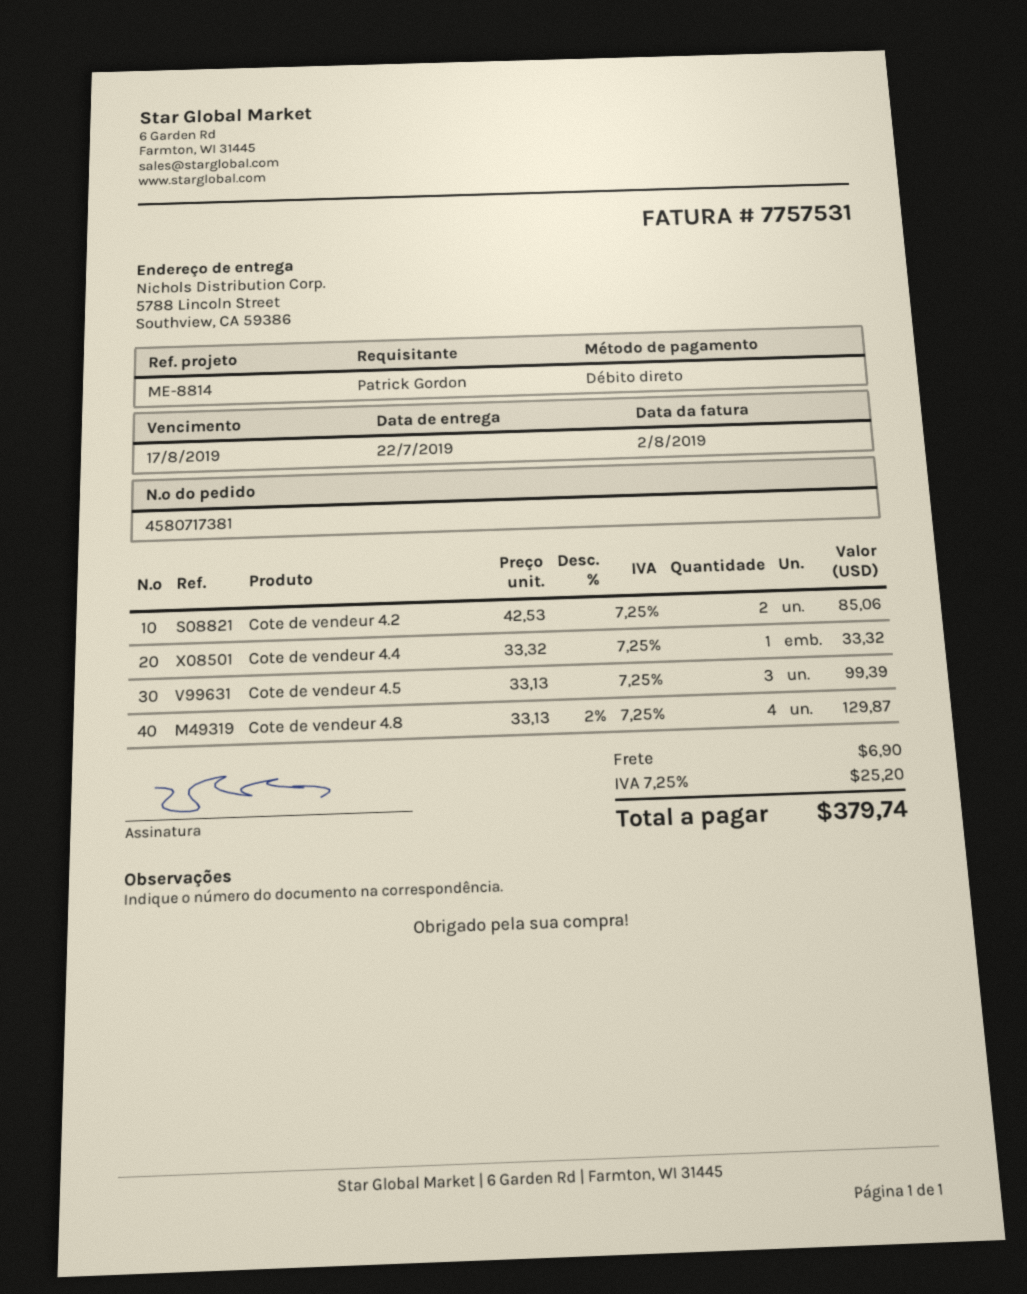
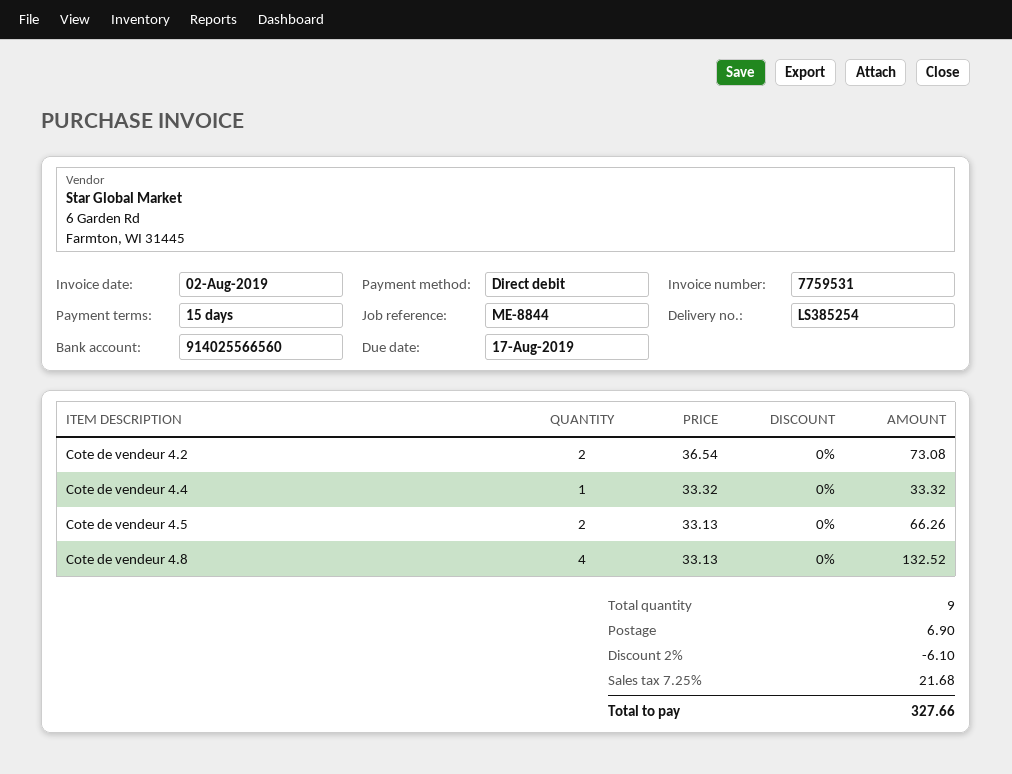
invoice number: 7757531 -> 7759531
reference: ME-8814 -> ME-8844
Cote de vendeur 4.2: 2 x 42.53 = 85.06 -> 2 x 36.54 = 73.08
Cote de vendeur 4.5: 3 x 33.13 = 99.39 -> 2 x 33.13 = 66.26
Cote de vendeur 4.8: 4 x 33.13 - 2% = 129.87 -> 4 x 33.13 = 132.52
discount: none -> 2% = 6.10
tax: 7.25% = 25.20 -> 7.25% = 21.68
total: 379.74 -> 327.66

